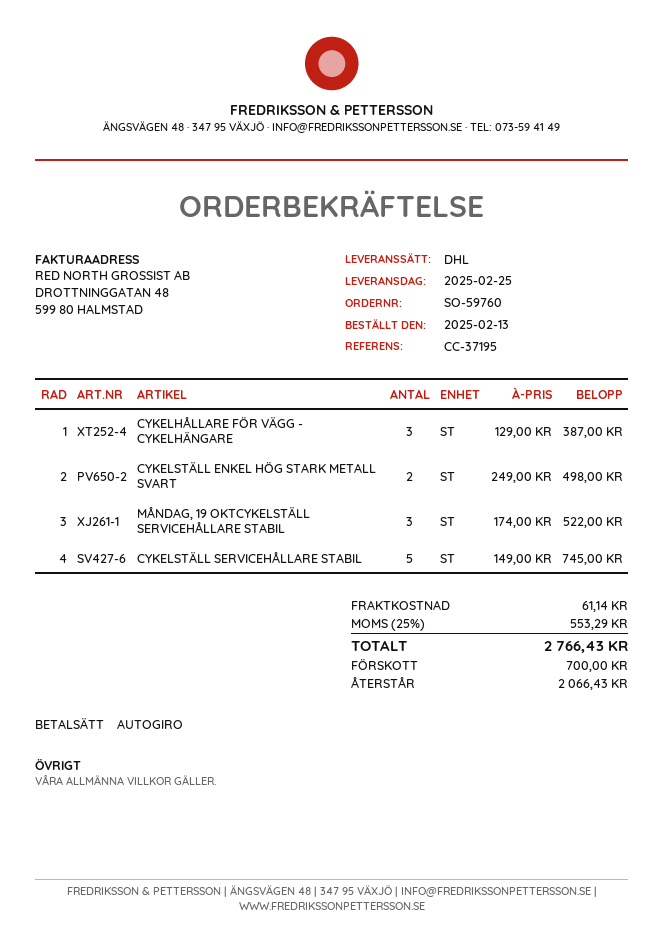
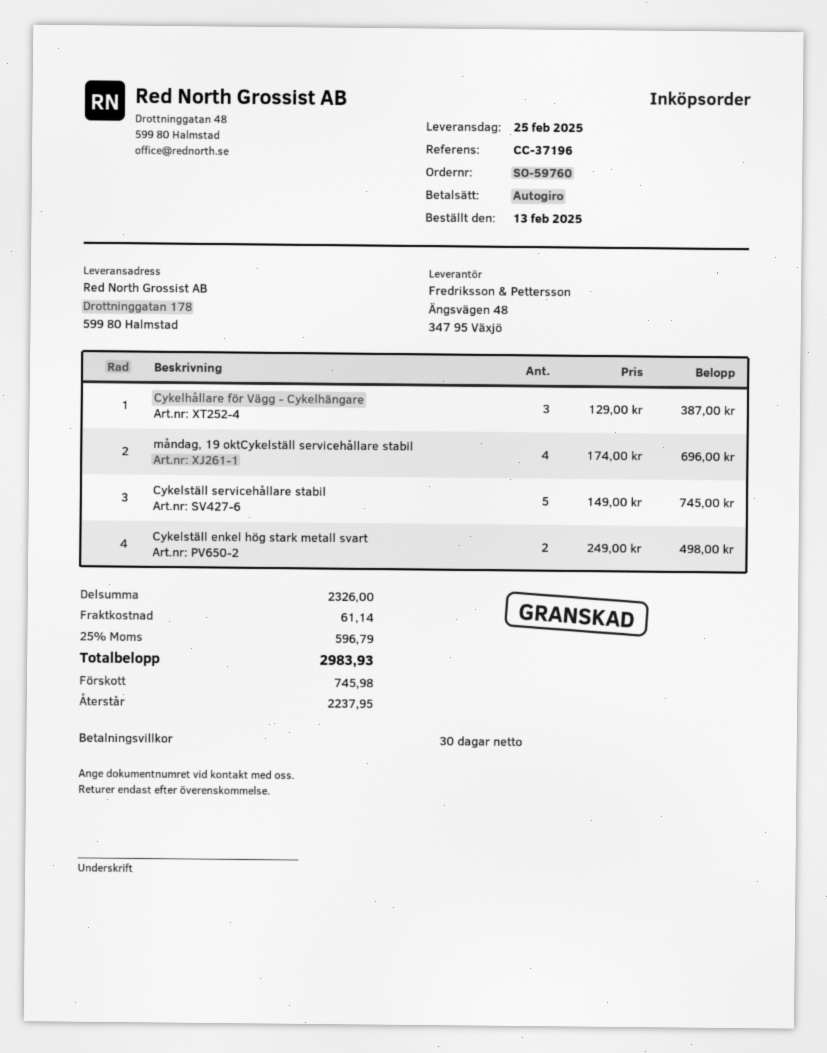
reference: CC-37195 -> CC-37196
MÅNDAG, 19 OKTCYKELSTÄLL SERVICEHÅLLARE STABIL: 3 x 174.00 = 522.00 -> 4 x 174.00 = 696.00
tax: 25% = 553.29 -> 25% = 596.79
total: 2766.43 -> 2983.93
deposit: 700.00 -> 745.98
balance: 2066.43 -> 2237.95

